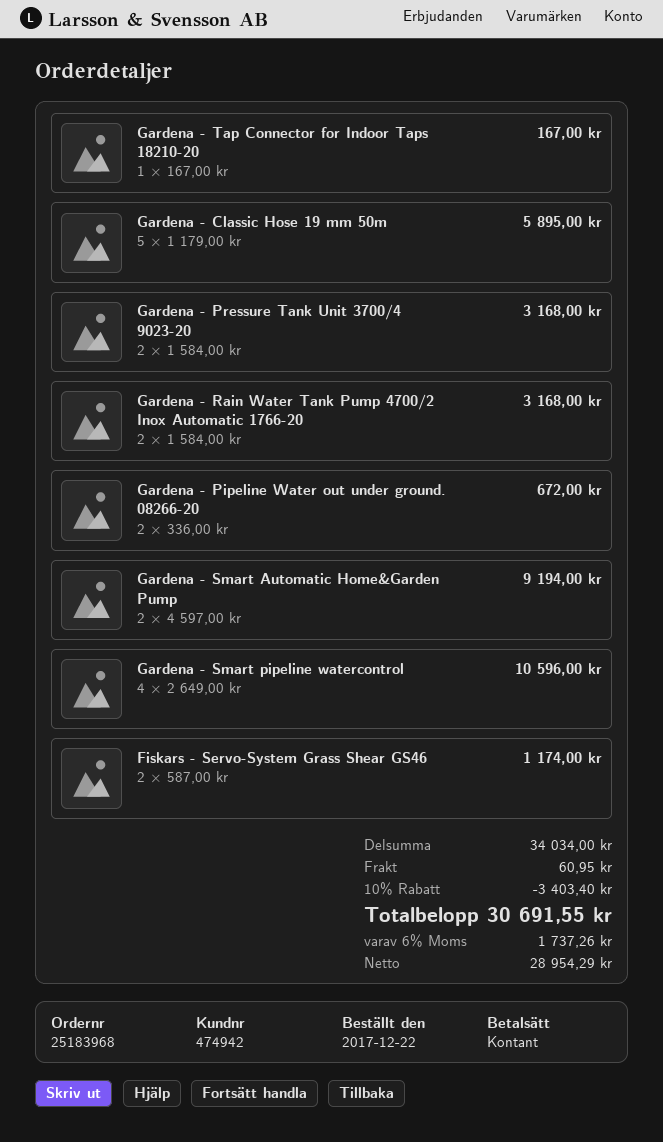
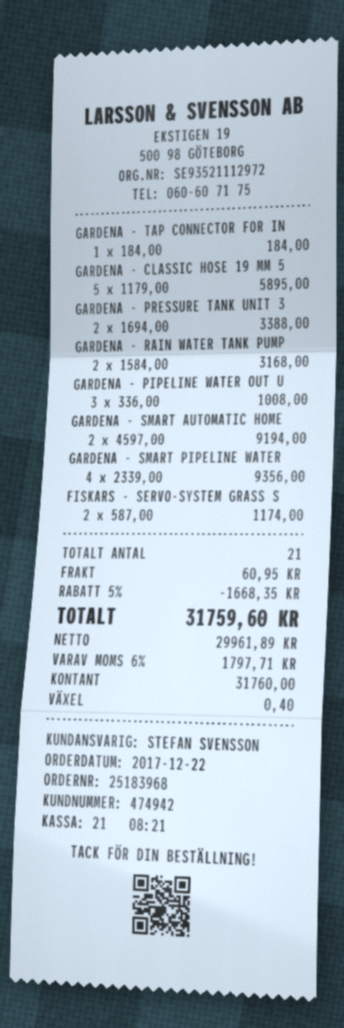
Gardena - Tap Connector for Indoor Taps 18210-20: 1 x 167.00 = 167.00 -> 1 x 184.00 = 184.00
Gardena - Pressure Tank Unit 3700/4 9023-20: 2 x 1584.00 = 3168.00 -> 2 x 1694.00 = 3388.00
Gardena - Pipeline Water out under ground. 08266-20: 2 x 336.00 = 672.00 -> 3 x 336.00 = 1008.00
Gardena - Smart pipeline watercontrol: 4 x 2649.00 = 10596.00 -> 4 x 2339.00 = 9356.00
discount: 10% = 3403.40 -> 5% = 1668.35
net: 28954.29 -> 29961.89
tax: 6% = 1737.26 -> 6% = 1797.71
total: 30691.55 -> 31759.60

